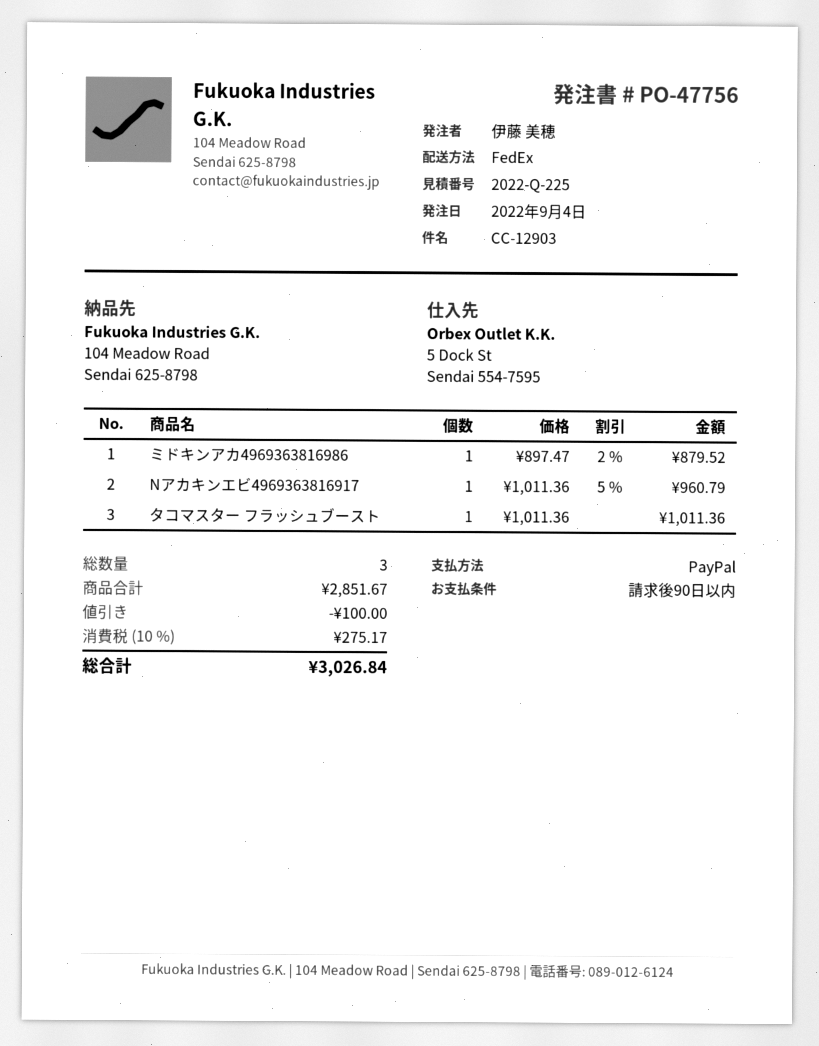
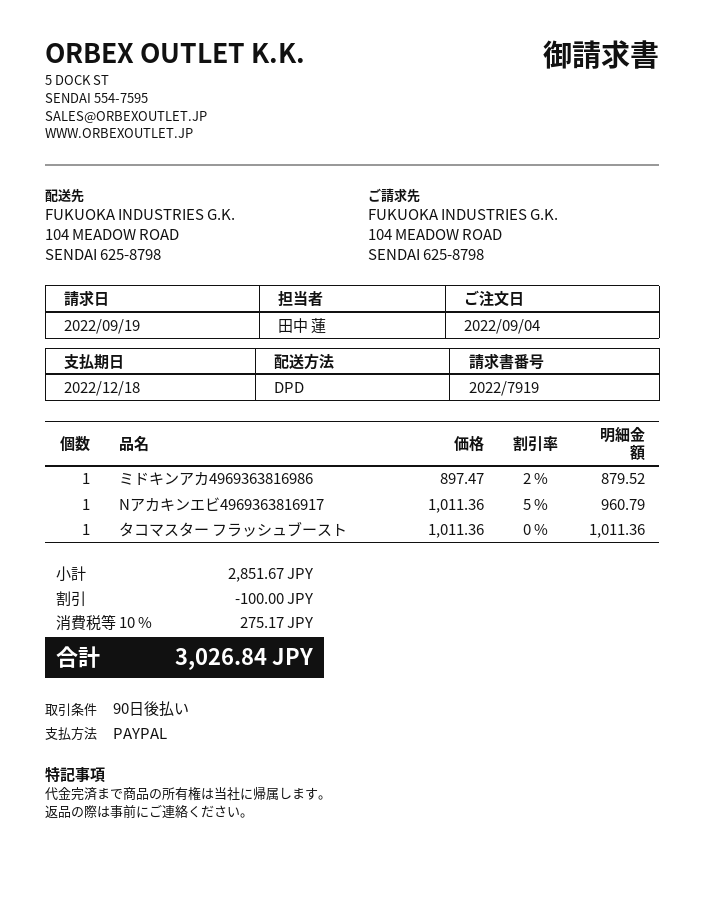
shipping method: FedEx -> DPD

